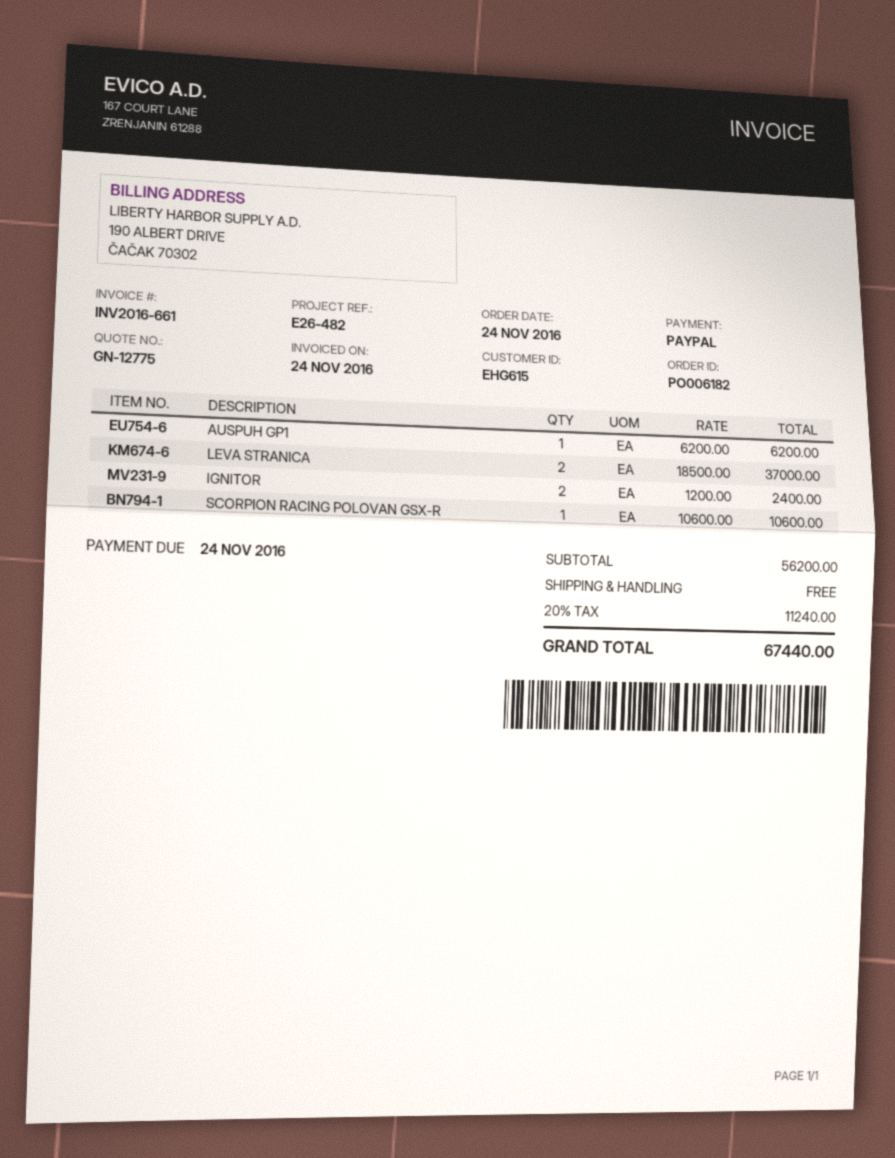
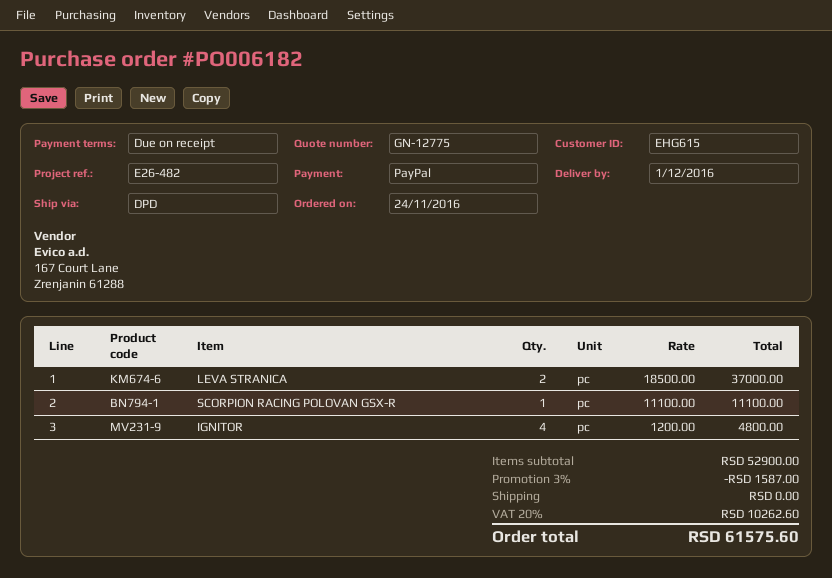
AUSPUH GP1: 1 x 6200.00 = 6200.00 -> none
IGNITOR: 2 x 1200.00 = 2400.00 -> 4 x 1200.00 = 4800.00
SCORPION RACING POLOVAN GSX-R: 1 x 10600.00 = 10600.00 -> 1 x 11100.00 = 11100.00
subtotal: 56200.00 -> 52900.00
discount: none -> 3% = 1587.00
tax: 20% = 11240.00 -> 20% = 10262.60
total: 67440.00 -> 61575.60

